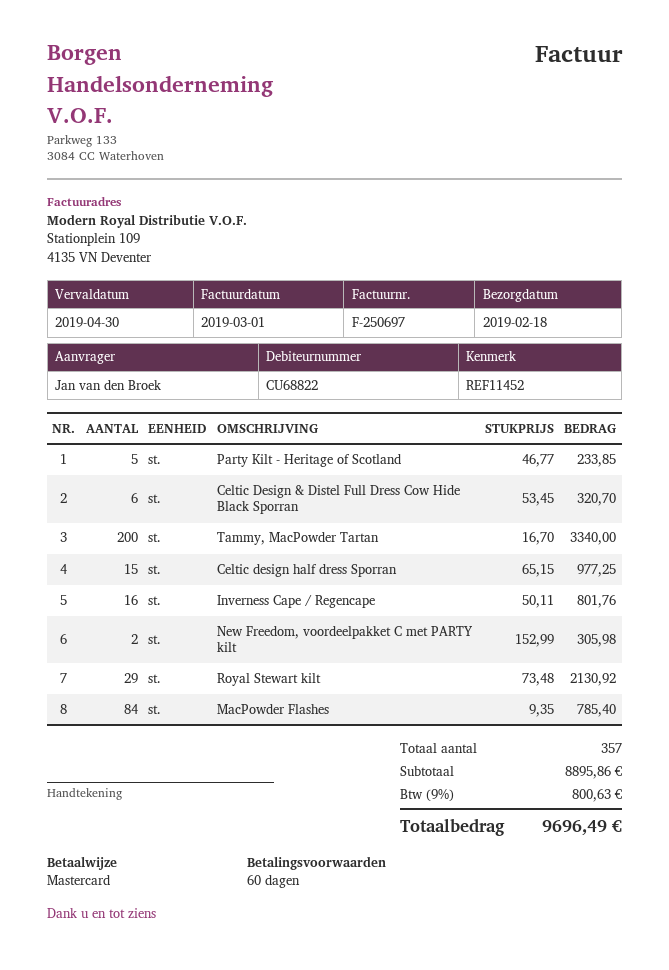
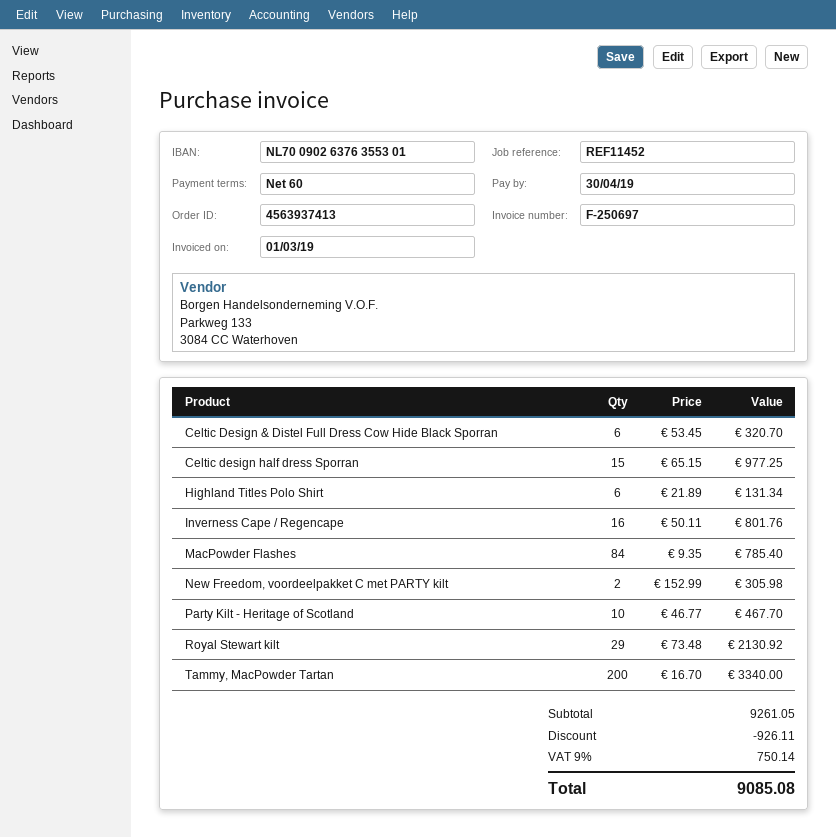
Party Kilt - Heritage of Scotland: 5 x 46.77 = 233.85 -> 10 x 46.77 = 467.70
Highland Titles Polo Shirt: none -> 6 x 21.89 = 131.34
subtotal: 8895.86 -> 9261.05
discount: none -> 926.11
tax: 9% = 800.63 -> 9% = 750.14
total: 9696.49 -> 9085.08

